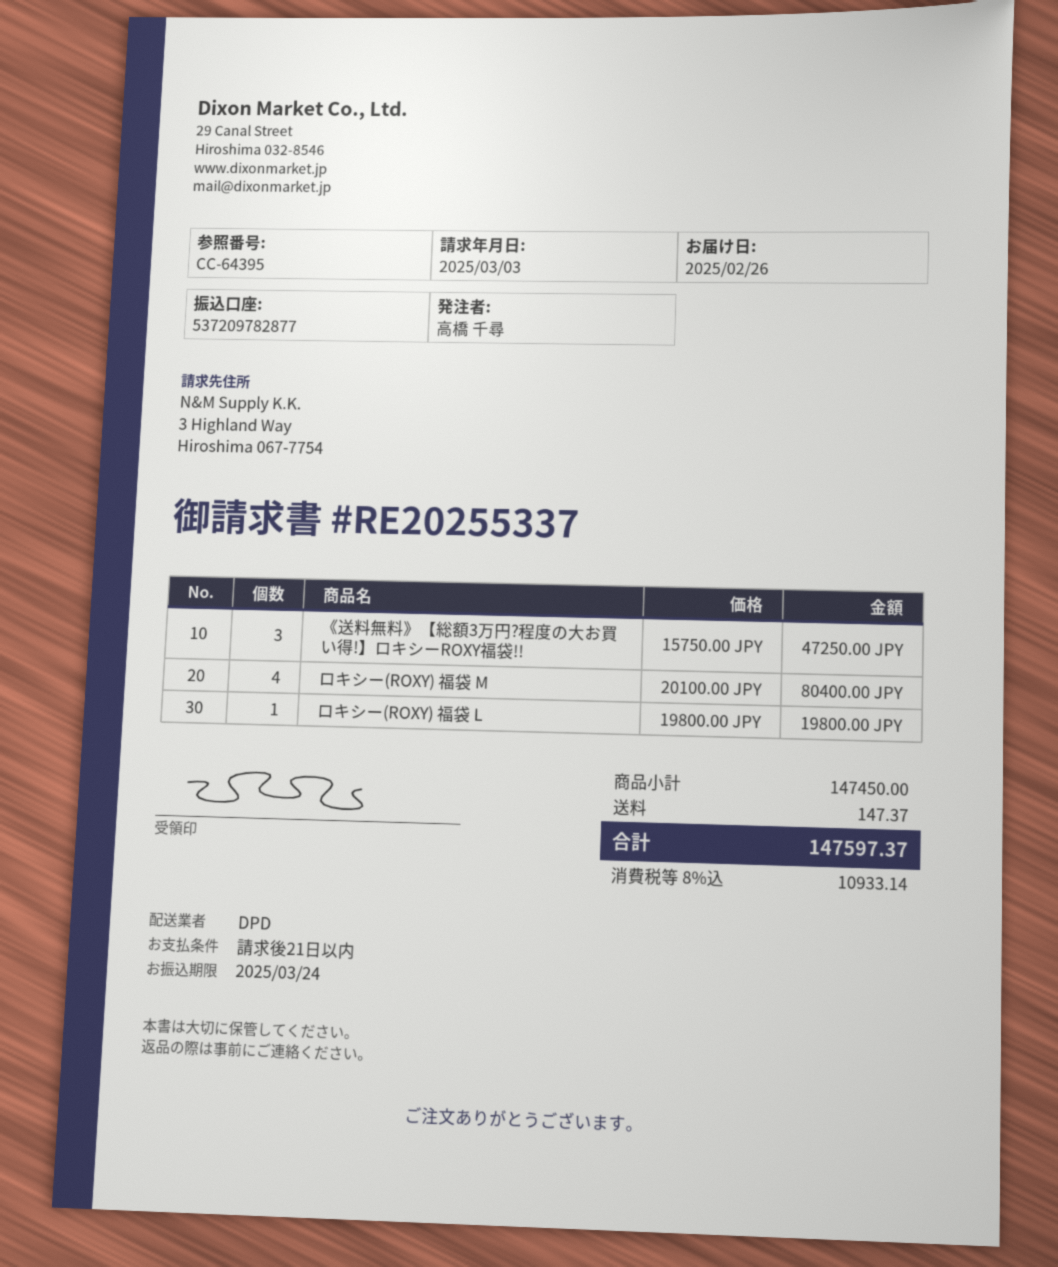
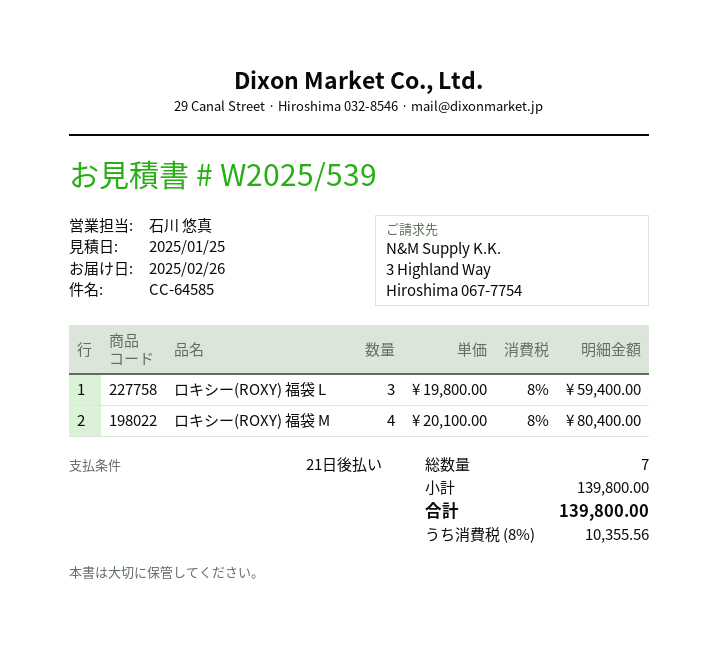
reference: CC-64395 -> CC-64585
《送料無料》【総額3万円?程度の大お買い得!】ロキシーROXY福袋!!: 3 x 15750.00 = 47250.00 -> none
ロキシー(ROXY) 福袋 L: 1 x 19800.00 = 19800.00 -> 3 x 19800.00 = 59400.00
subtotal: 147450.00 -> 139800.00
shipping: 147.37 -> none
tax: 8% = 10933.14 -> 8% = 10355.56
total: 147597.37 -> 139800.00

